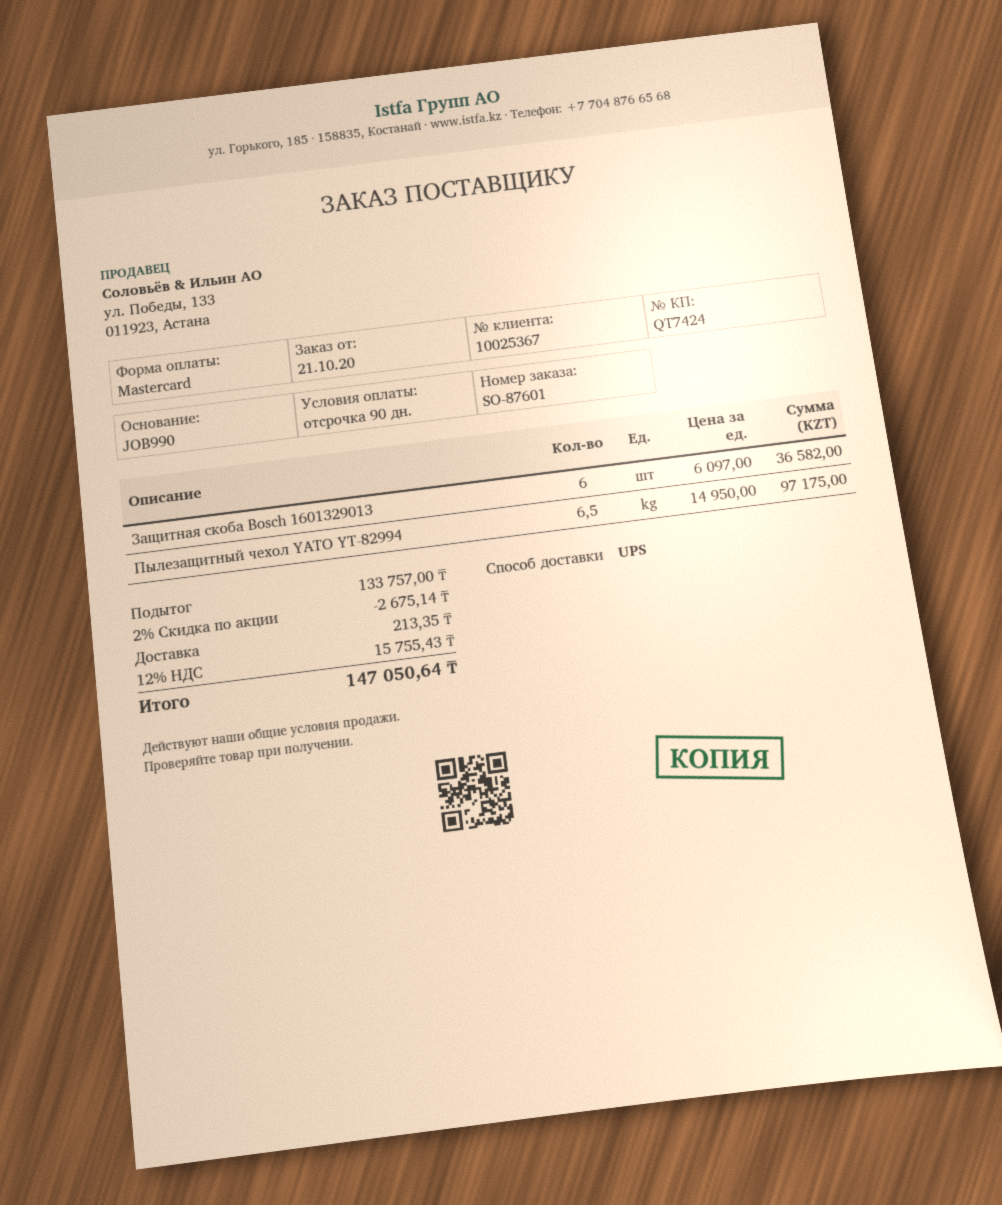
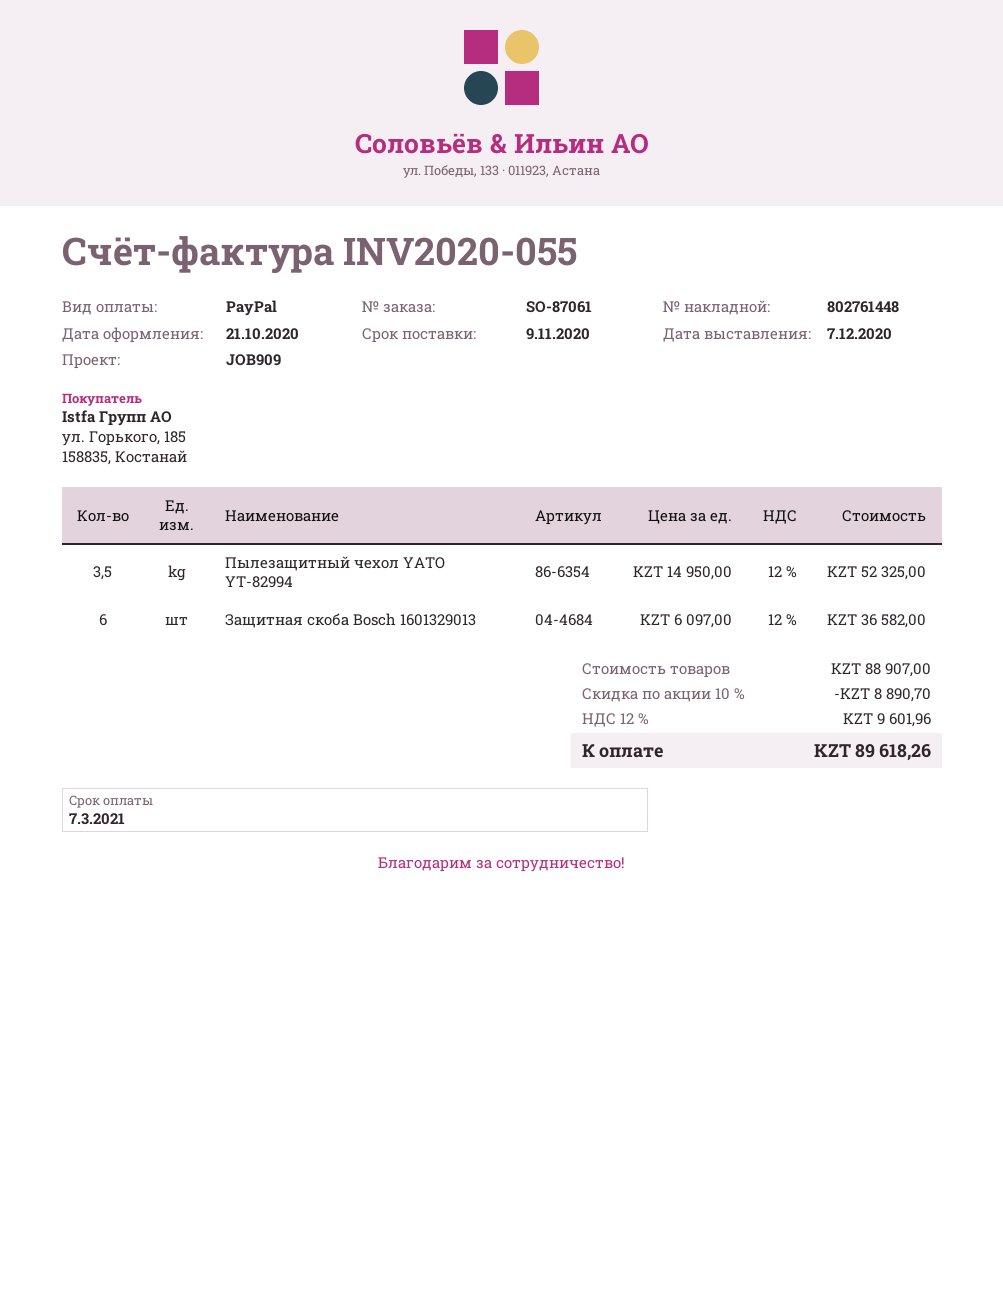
order number: SO-87601 -> SO-87061
reference: JOB990 -> JOB909
payment method: Mastercard -> PayPal
Пылезащитный чехол YATO YT-82994: 6.5 x 14950.00 = 97175.00 -> 3.5 x 14950.00 = 52325.00
subtotal: 133757.00 -> 88907.00
discount: 2% = 2675.14 -> 10% = 8890.70
shipping: 213.35 -> none
tax: 12% = 15755.43 -> 12% = 9601.96
total: 147050.64 -> 89618.26

